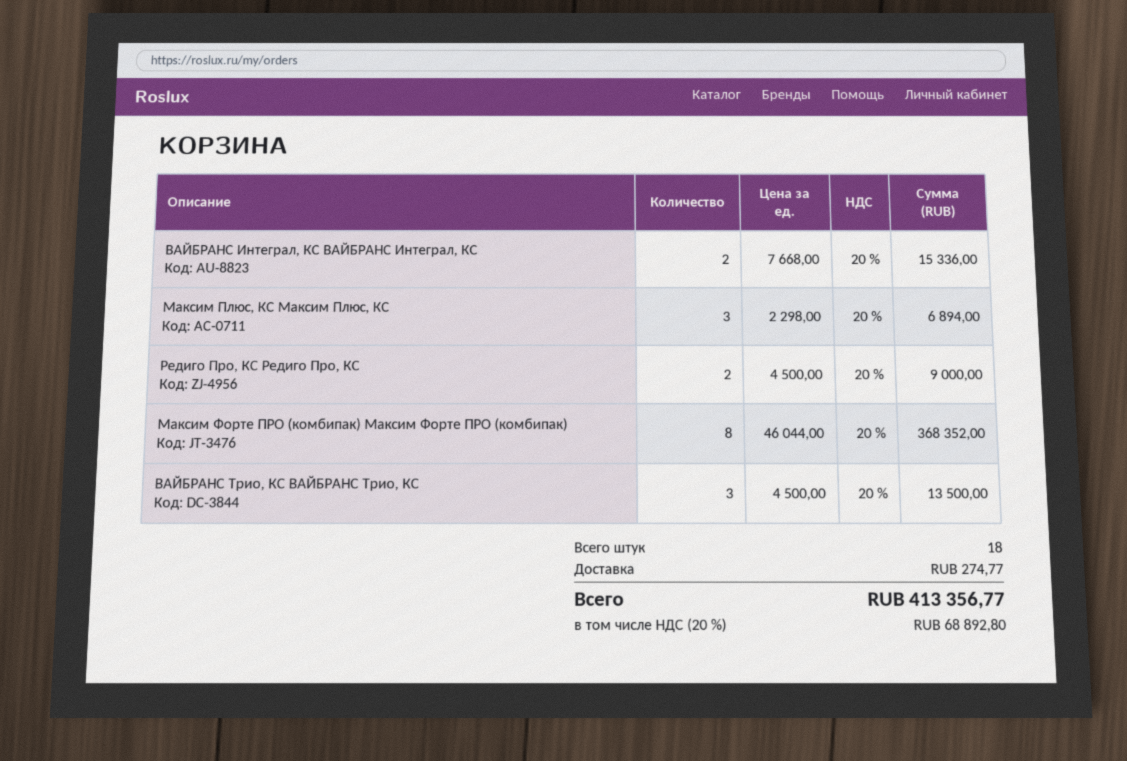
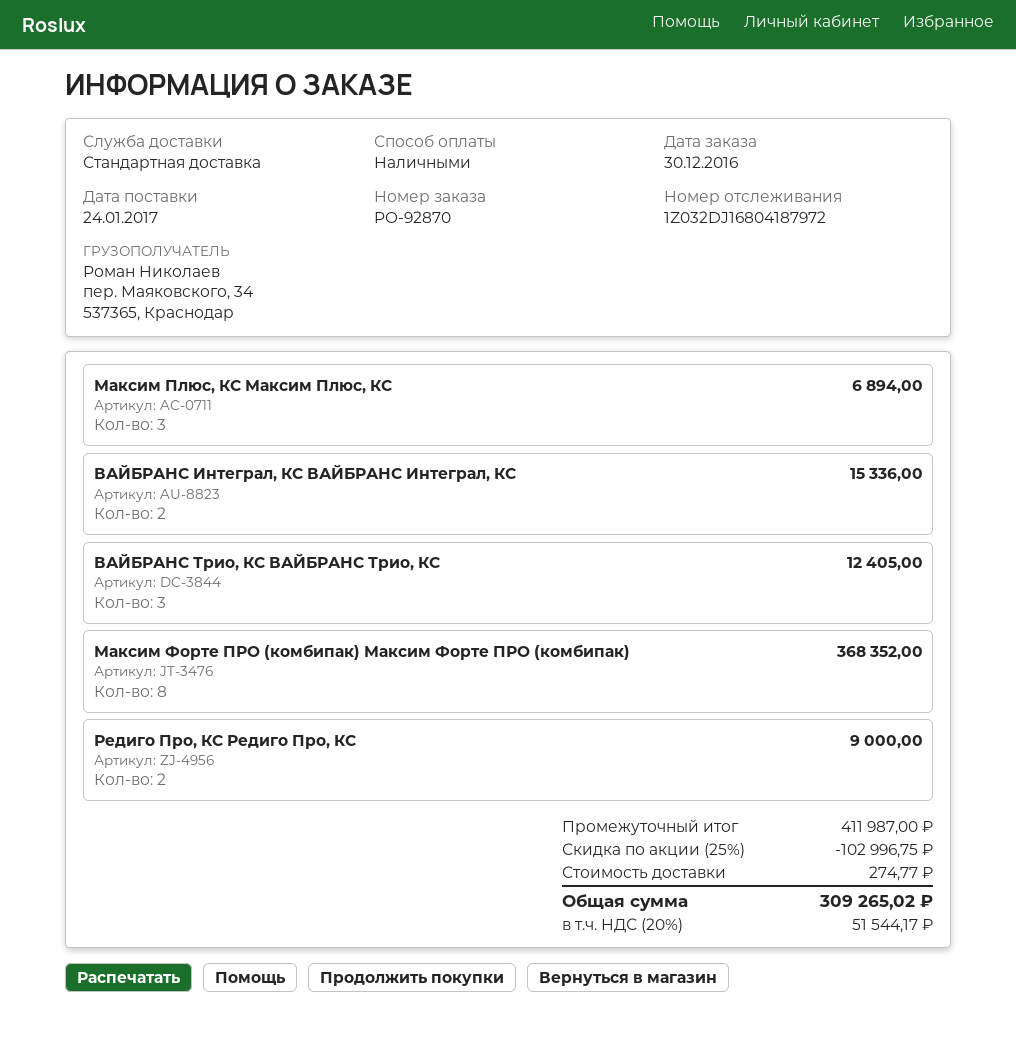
ВАЙБРАНС Трио, КС ВАЙБРАНС Трио, КС: 3 for 13500.00 -> 3 for 12405.00
discount: none -> 25% = 102996.75
tax: 20% = 68892.80 -> 20% = 51544.17
total: 413356.77 -> 309265.02

